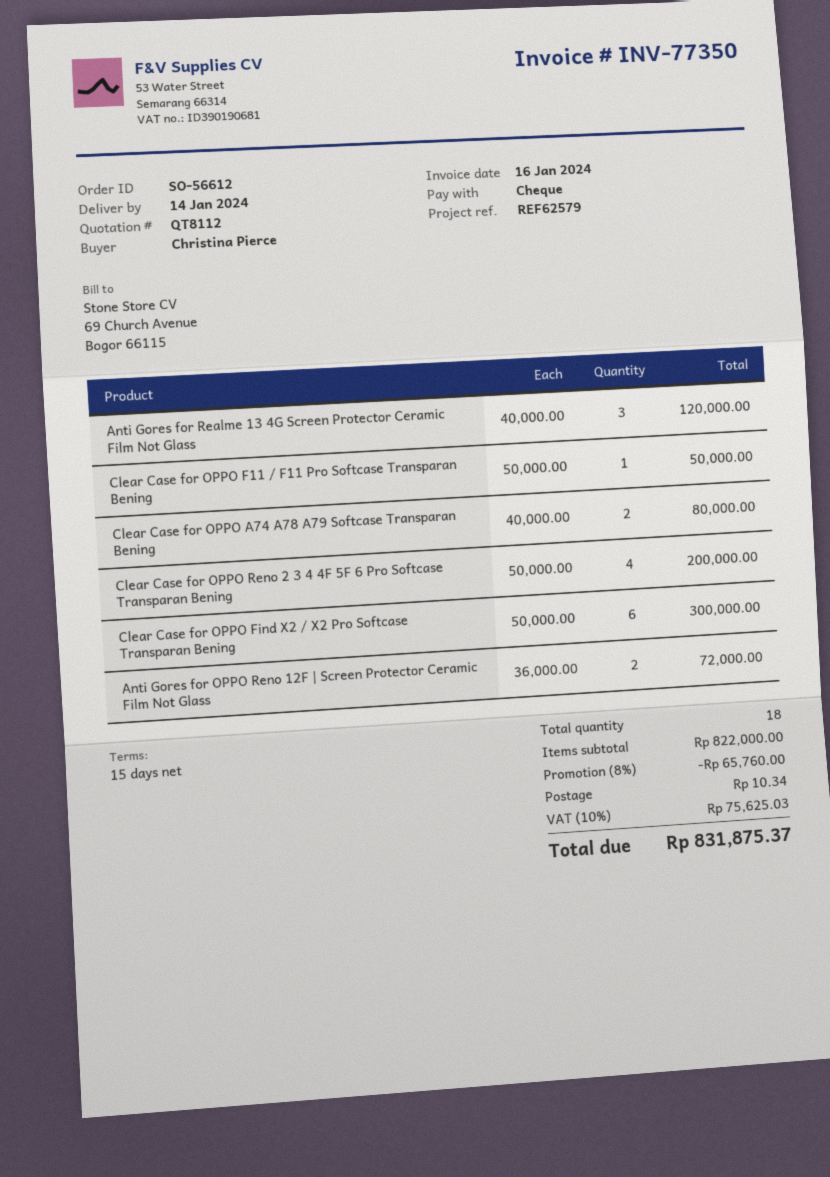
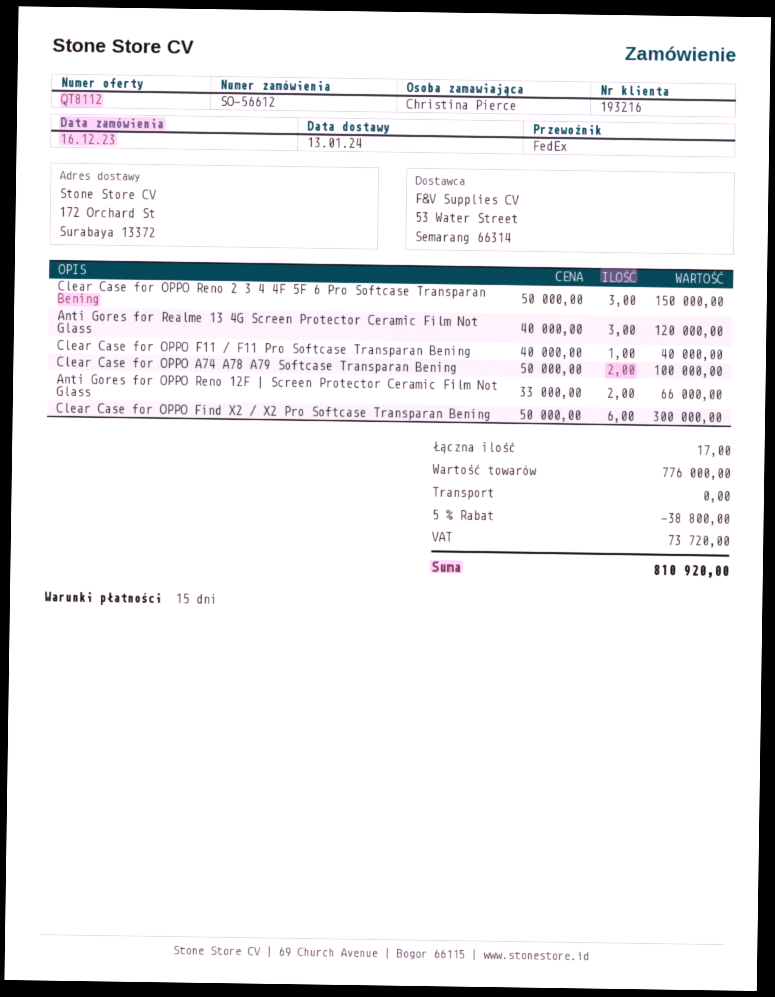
delivery date: 2024-01-14 -> 2024-01-13
Clear Case for OPPO F11 / F11 Pro Softcase Transparan Bening: 1 x 50000.00 = 50000.00 -> 1 x 40000.00 = 40000.00
Clear Case for OPPO A74 A78 A79 Softcase Transparan Bening: 2 x 40000.00 = 80000.00 -> 2 x 50000.00 = 100000.00
Clear Case for OPPO Reno 2 3 4 4F 5F 6 Pro Softcase Transparan Bening: 4 x 50000.00 = 200000.00 -> 3 x 50000.00 = 150000.00
Anti Gores for OPPO Reno 12F | Screen Protector Ceramic Film Not Glass: 2 x 36000.00 = 72000.00 -> 2 x 33000.00 = 66000.00
total quantity: 18 -> 17
subtotal: 822000.00 -> 776000.00
discount: 8% = 65760.00 -> 5% = 38800.00
shipping: 10.34 -> 0.00
tax: 75625.03 -> 73720.00
total: 831875.37 -> 810920.00

